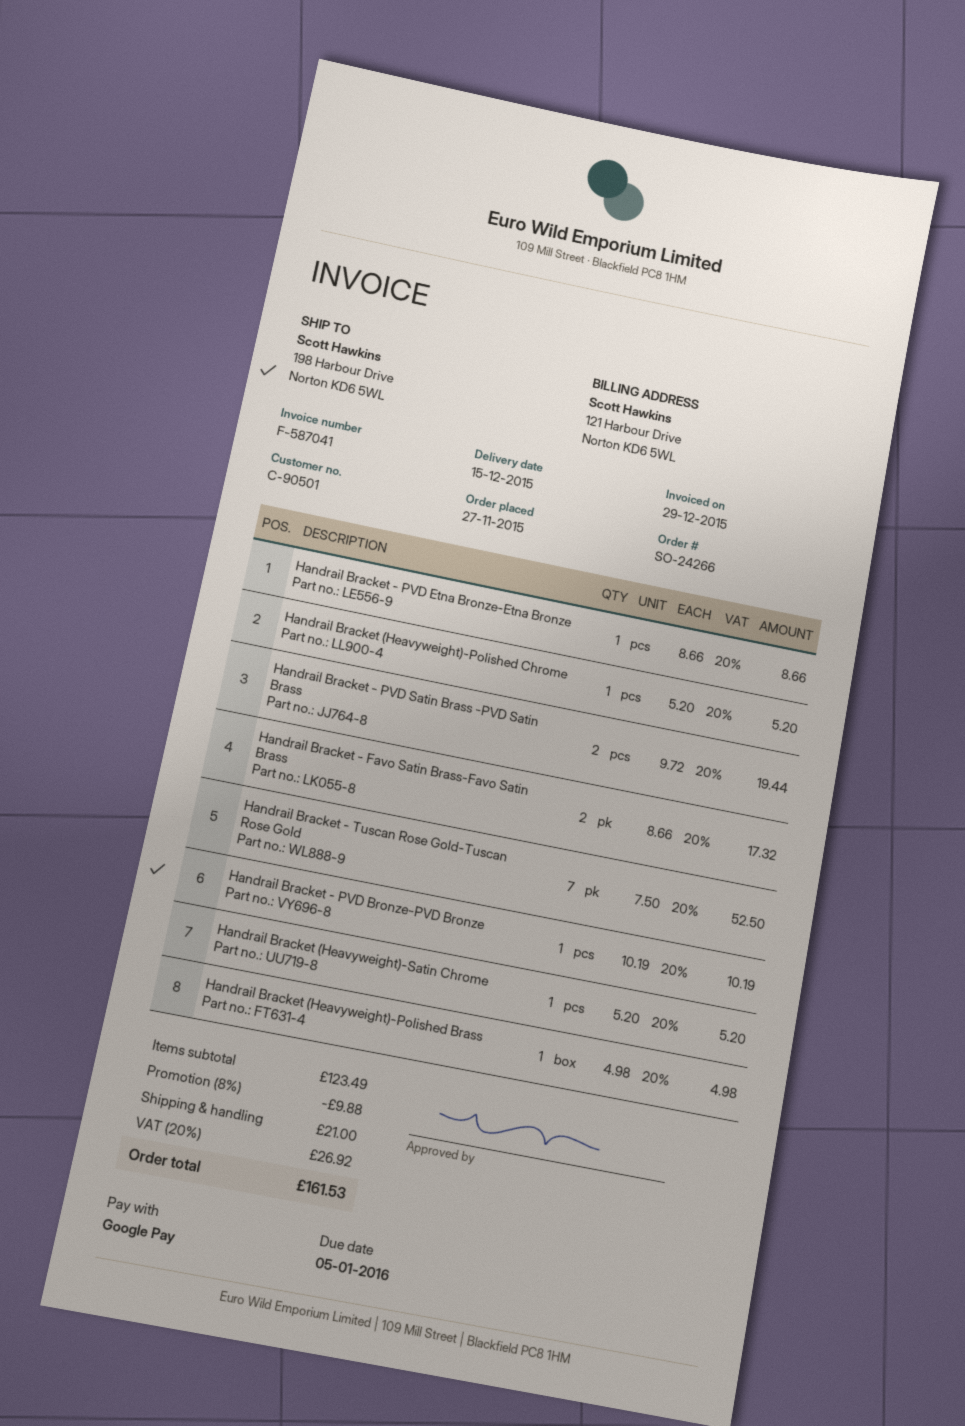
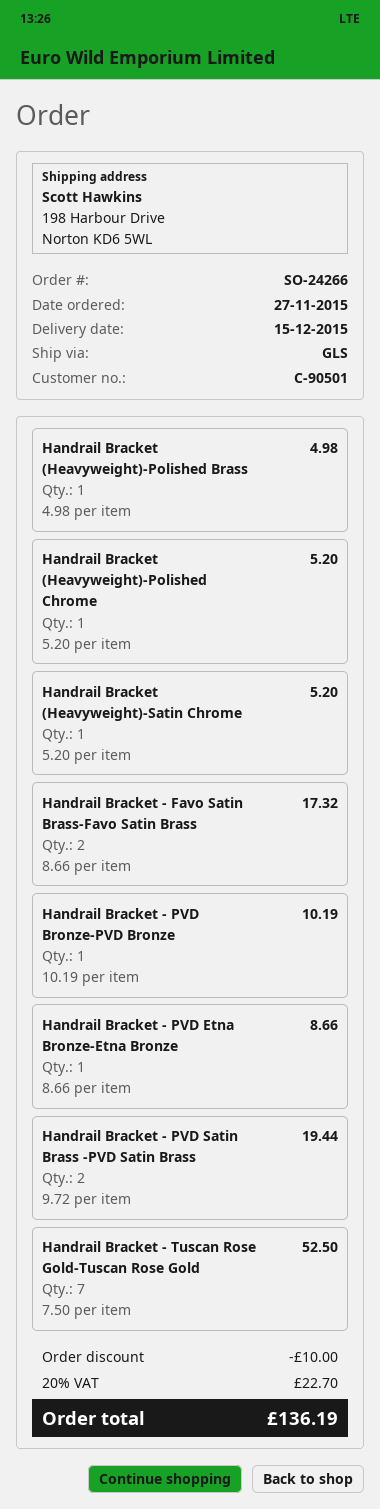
discount: 9.88 -> 10.00
shipping: 21.00 -> none
tax: 20% = 26.92 -> 20% = 22.70
total: 161.53 -> 136.19

